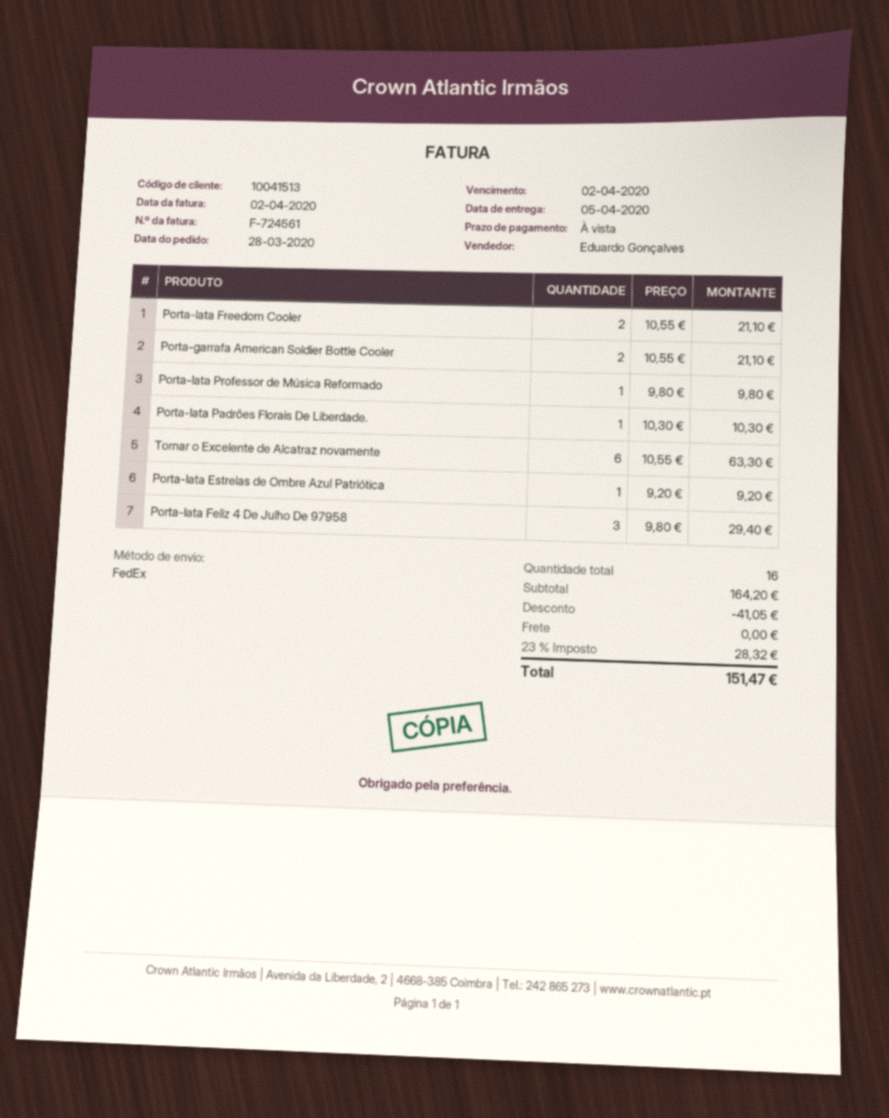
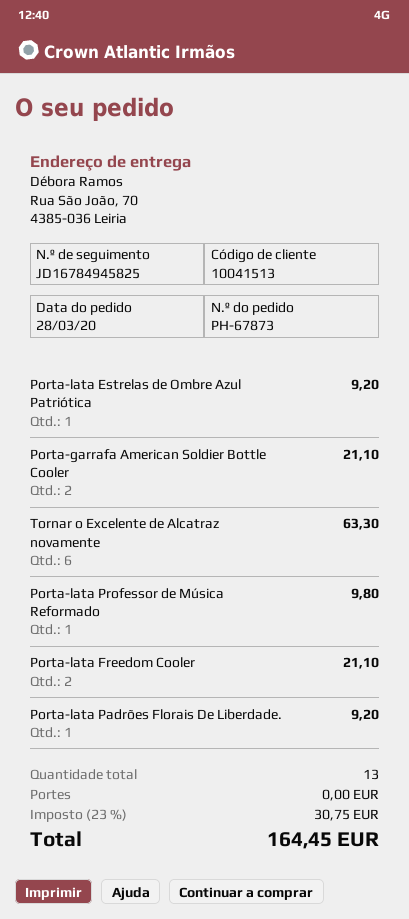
Porta-lata Padrões Florais De Liberdade.: 1 for 10.30 -> 1 for 9.20
Porta-lata Feliz 4 De Julho De 97958: 3 for 29.40 -> none
total quantity: 16 -> 13
discount: 41.05 -> none
tax: 23% = 28.32 -> 23% = 30.75
total: 151.47 -> 164.45

